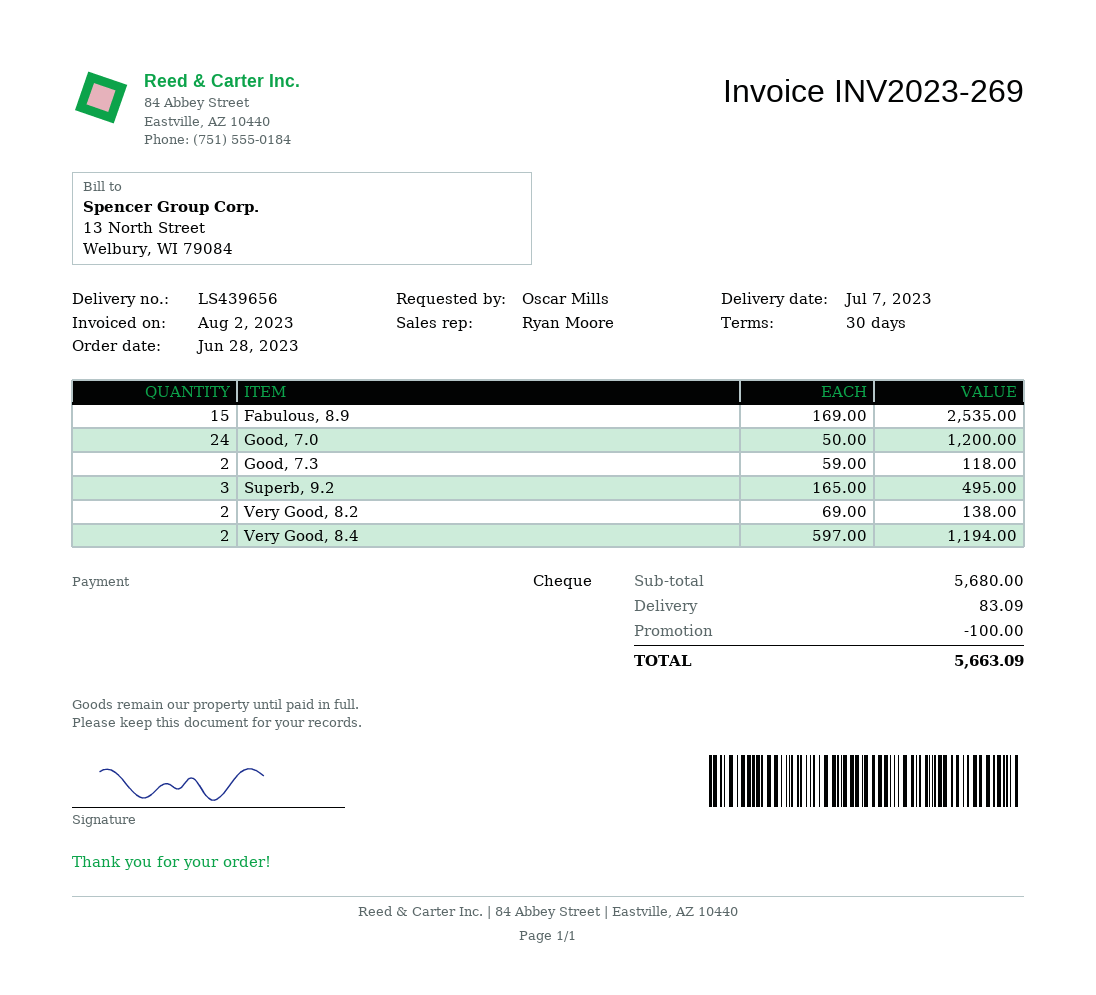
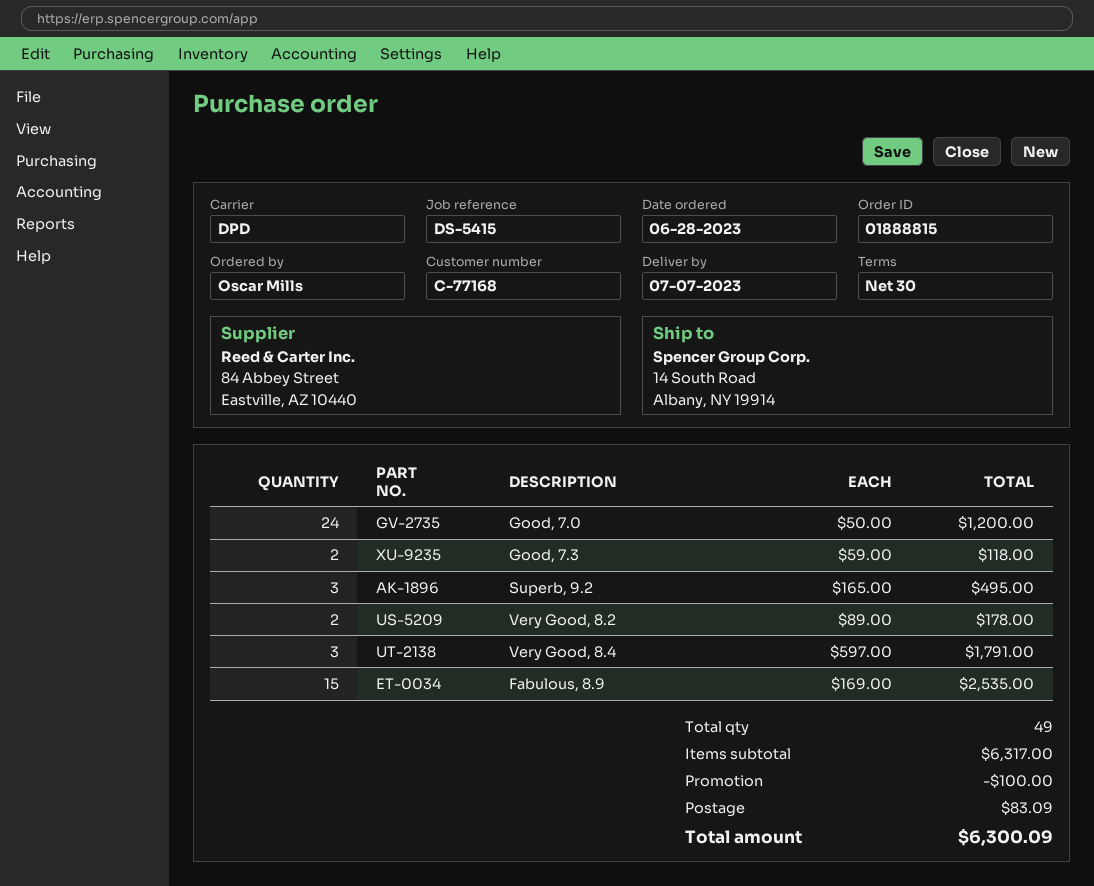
Very Good, 8.2: 2 x 69.00 = 138.00 -> 2 x 89.00 = 178.00
Very Good, 8.4: 2 x 597.00 = 1194.00 -> 3 x 597.00 = 1791.00
subtotal: 5680.00 -> 6317.00
total: 5663.09 -> 6300.09

